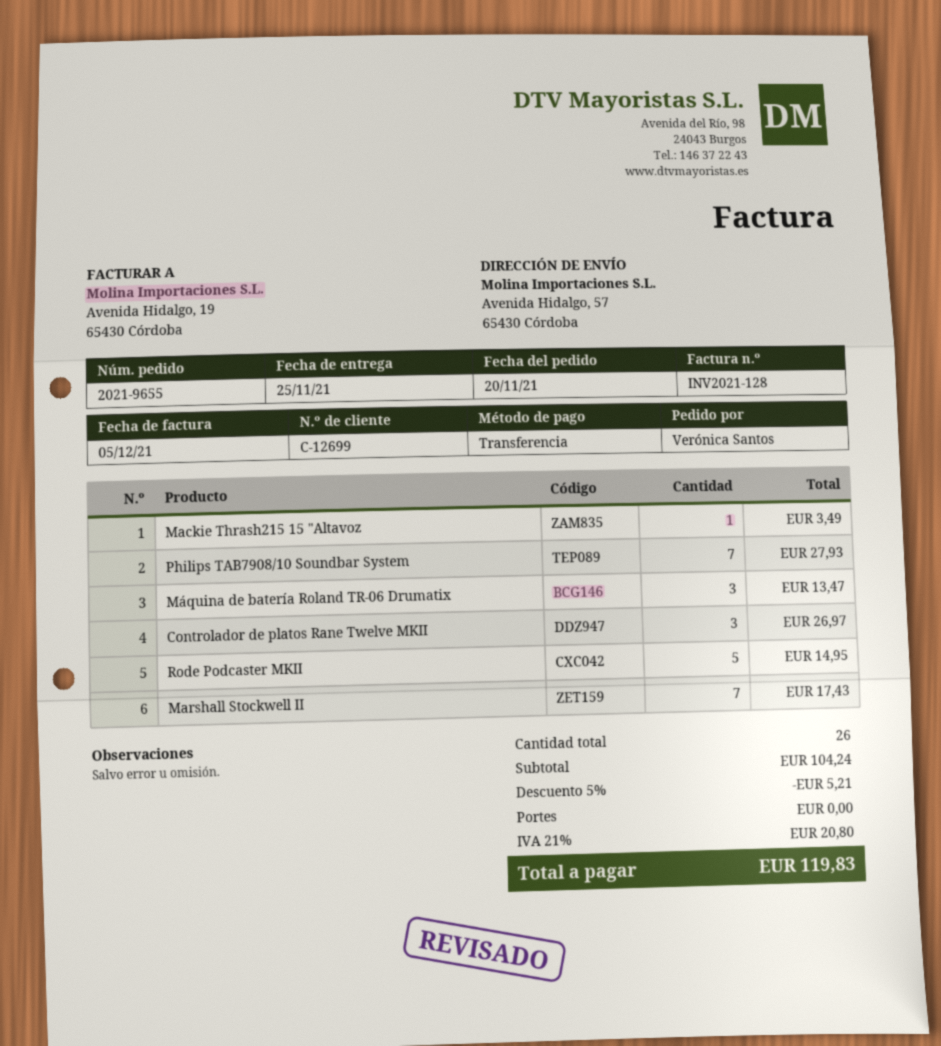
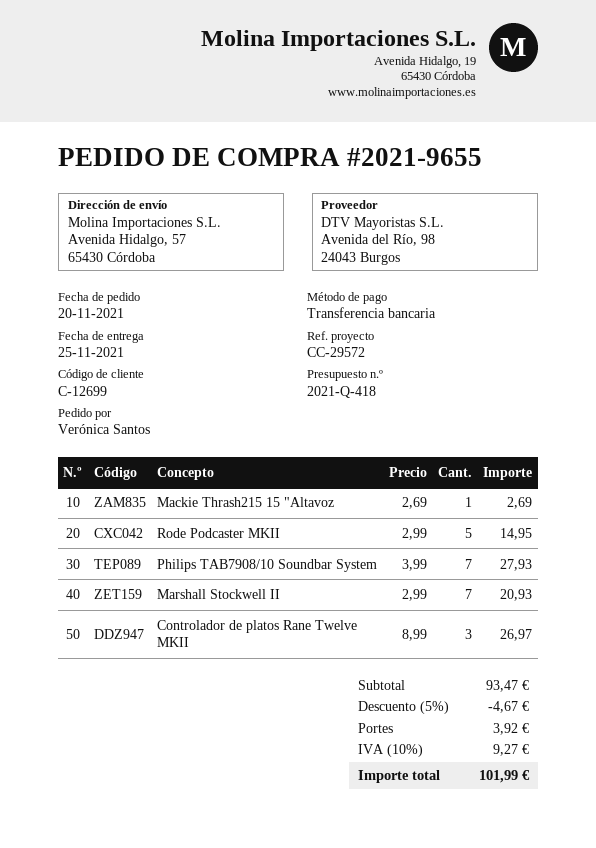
Mackie Thrash215 15 "Altavoz: 1 for 3.49 -> 1 for 2.69
Máquina de batería Roland TR-06 Drumatix: 3 for 13.47 -> none
Marshall Stockwell II: 7 for 17.43 -> 7 for 20.93
subtotal: 104.24 -> 93.47
discount: 5% = 5.21 -> 5% = 4.67
shipping: 0.00 -> 3.92
tax: 21% = 20.80 -> 10% = 9.27
total: 119.83 -> 101.99

